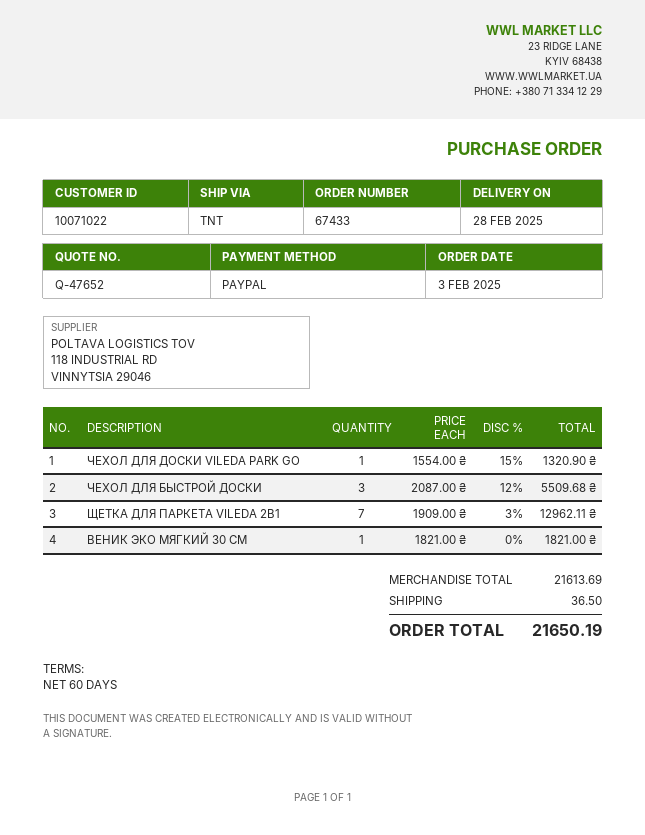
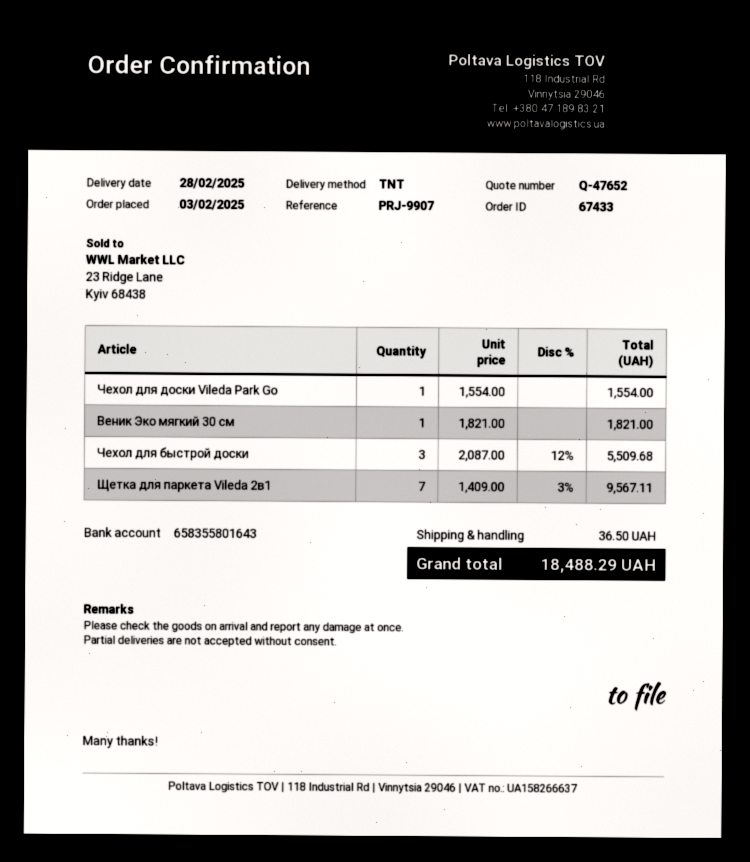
ЧЕХОЛ ДЛЯ ДОСКИ VILEDA PARK GO: 1 x 1554.00 - 15% = 1320.90 -> 1 x 1554.00 = 1554.00
ЩЕТКА ДЛЯ ПАРКЕТА VILEDA 2В1: 7 x 1909.00 - 3% = 12962.11 -> 7 x 1409.00 - 3% = 9567.11
total: 21650.19 -> 18488.29

